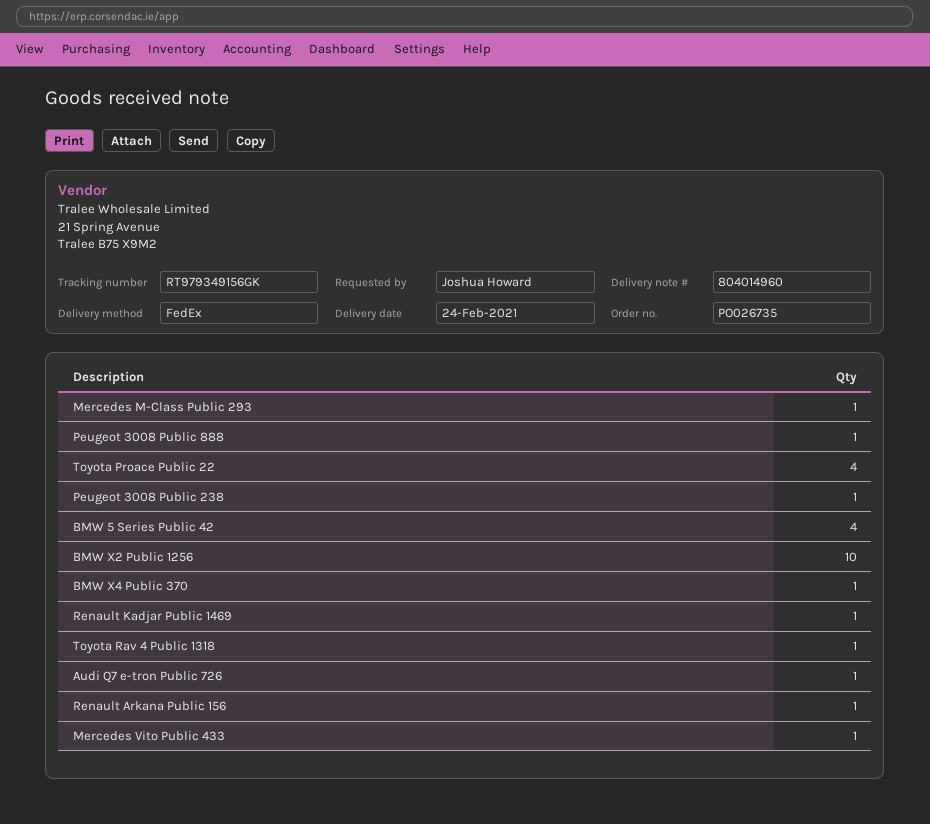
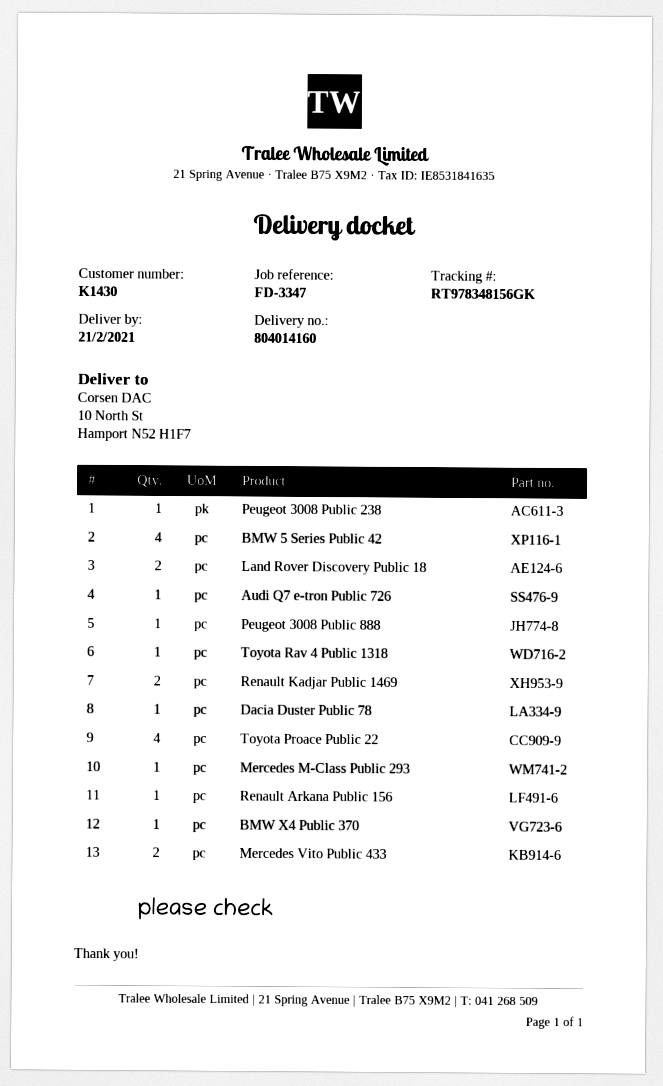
delivery note number: 804014960 -> 804014160
delivery date: 2021-02-24 -> 2021-02-21
tracking number: RT979349156GK -> RT978348156GK
BMW X2 Public 1256: 10 -> none
Renault Kadjar Public 1469: 1 -> 2
Mercedes Vito Public 433: 1 -> 2
Land Rover Discovery Public 18: none -> 2
Dacia Duster Public 78: none -> 1

